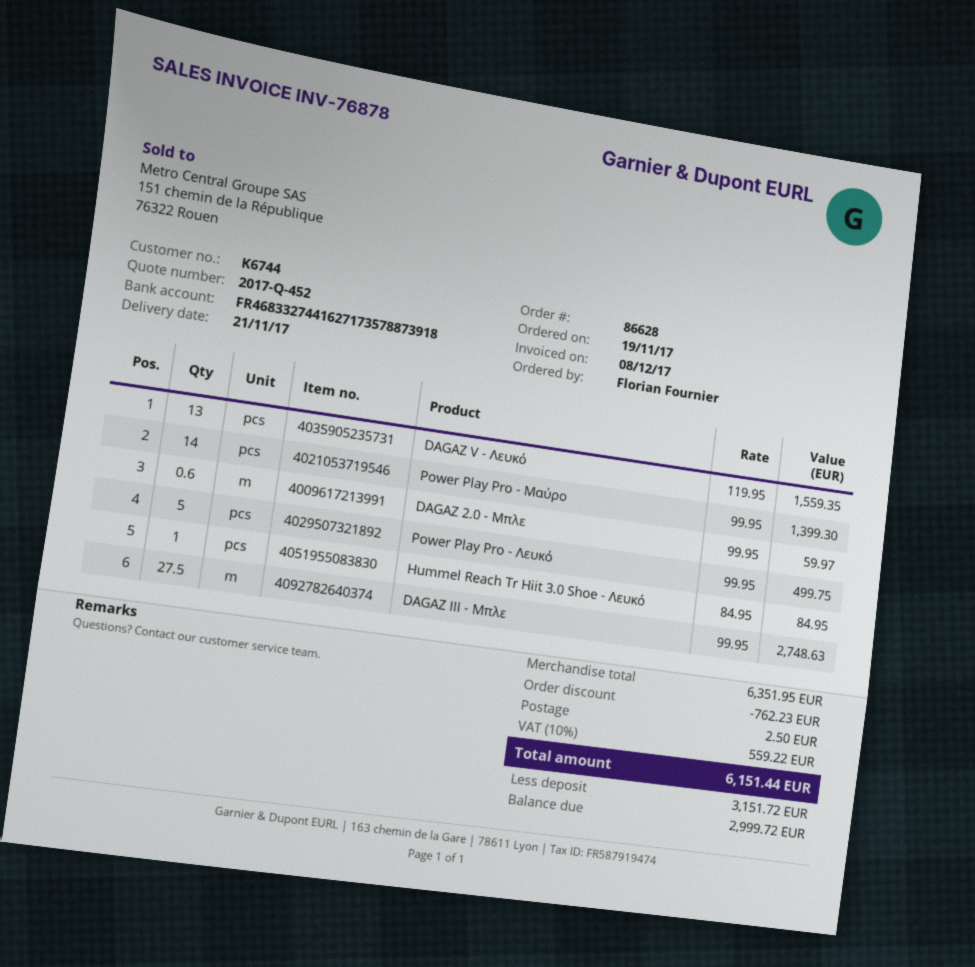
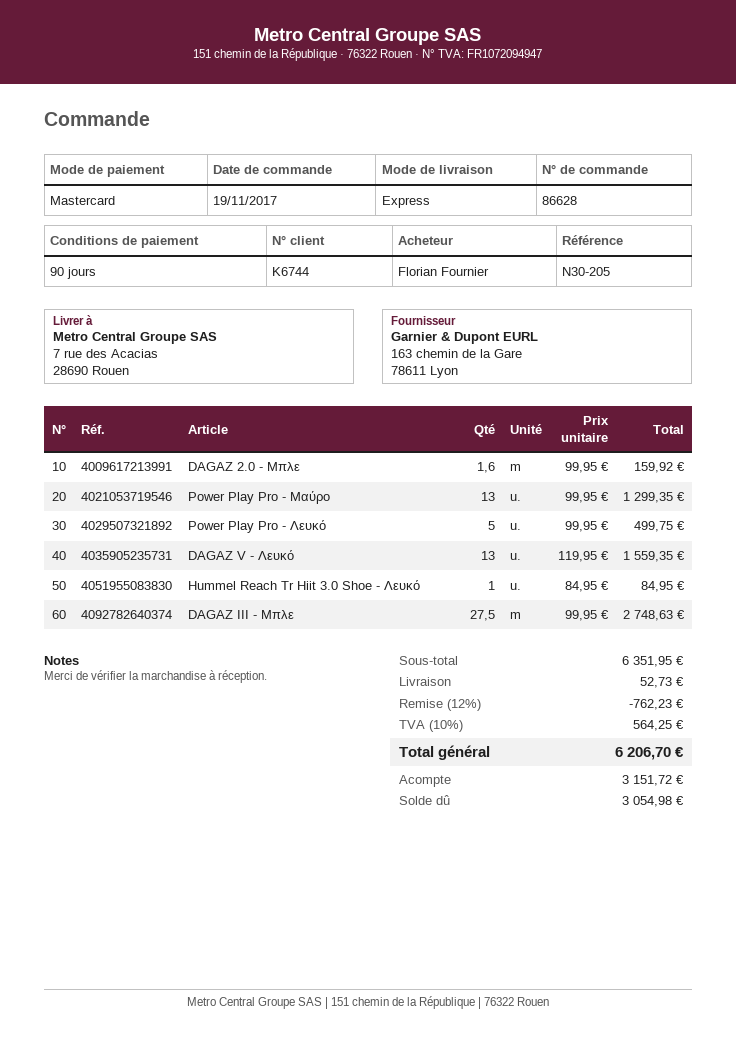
Power Play Pro - Μαύρο: 14 x 99.95 = 1399.30 -> 13 x 99.95 = 1299.35
DAGAZ 2.0 - Μπλε: 0.6 x 99.95 = 59.97 -> 1.6 x 99.95 = 159.92
shipping: 2.50 -> 52.73
tax: 10% = 559.22 -> 10% = 564.25
total: 6151.44 -> 6206.70
balance: 2999.72 -> 3054.98

